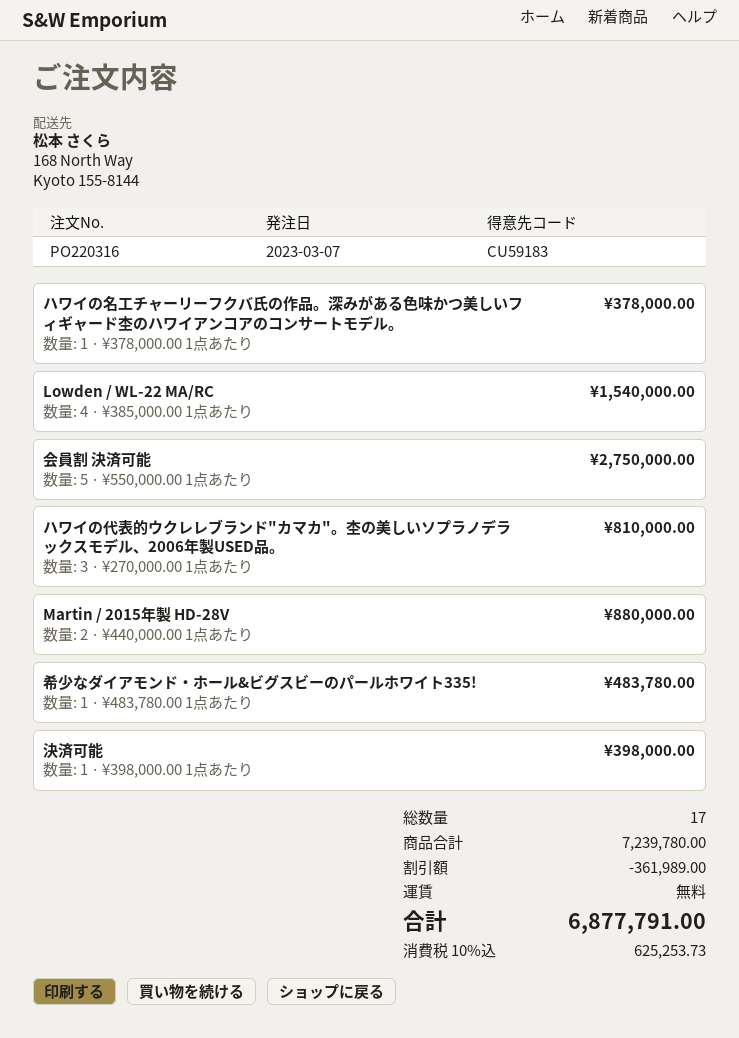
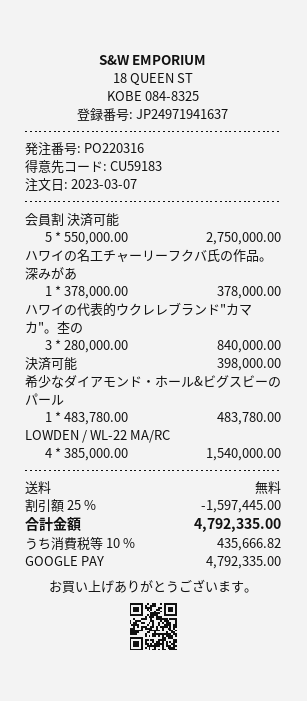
ハワイの代表的ウクレレブランド"カマカ"。杢の美しいソプラノデラックスモデル、2006年製USED品。: 3 x 270000.00 = 810000.00 -> 3 x 280000.00 = 840000.00
Martin / 2015年製 HD-28V: 2 x 440000.00 = 880000.00 -> none
discount: 361989.00 -> 1597445.00
tax: 10% = 625253.73 -> 10% = 435666.82
total: 6877791.00 -> 4792335.00

